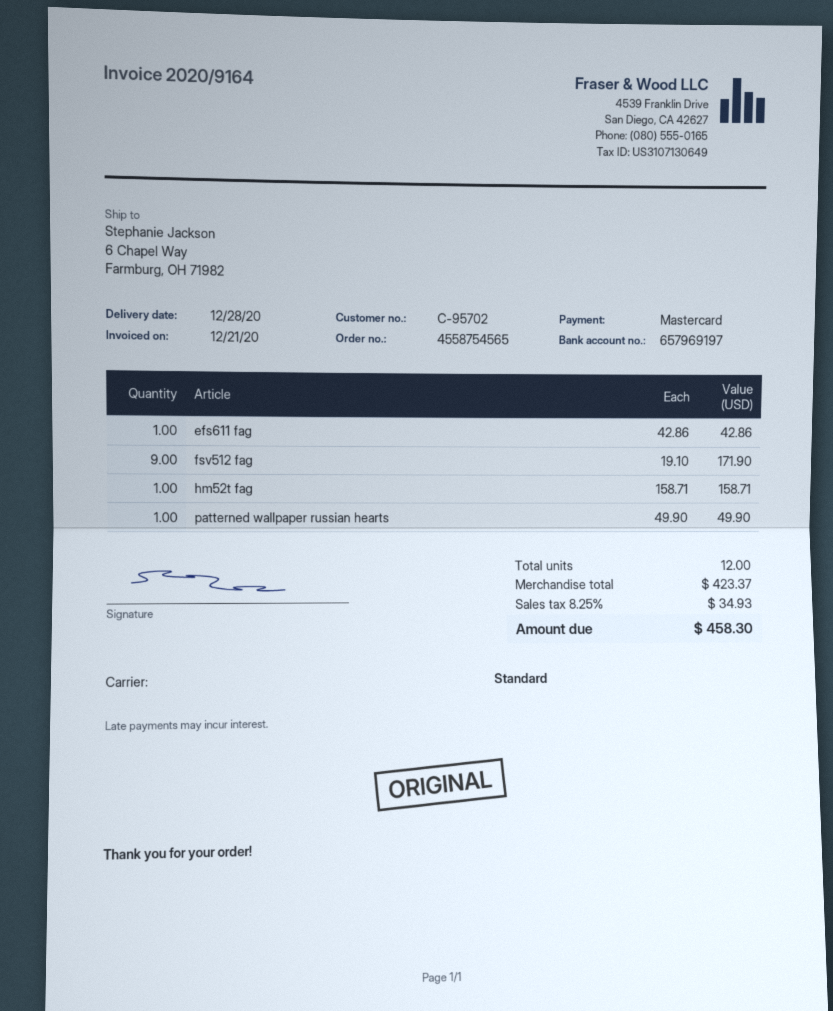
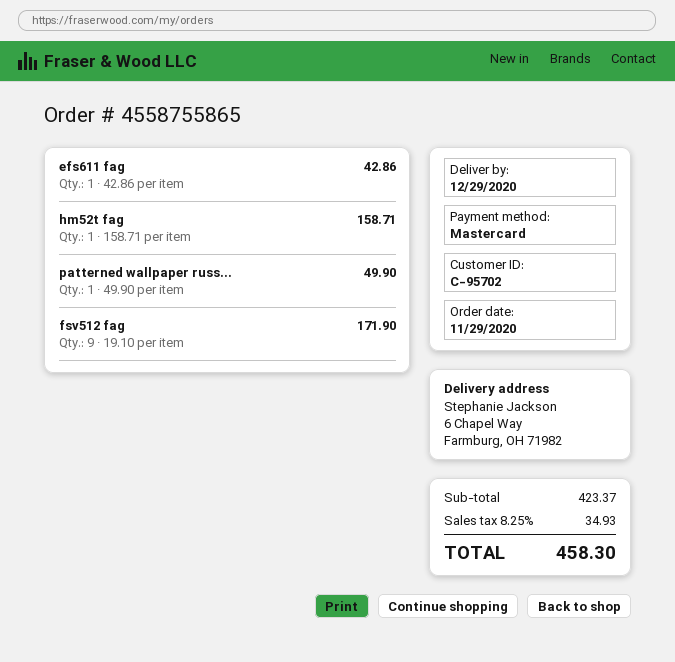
order number: 4558754565 -> 4558755865
delivery date: 2020-12-28 -> 2020-12-29

